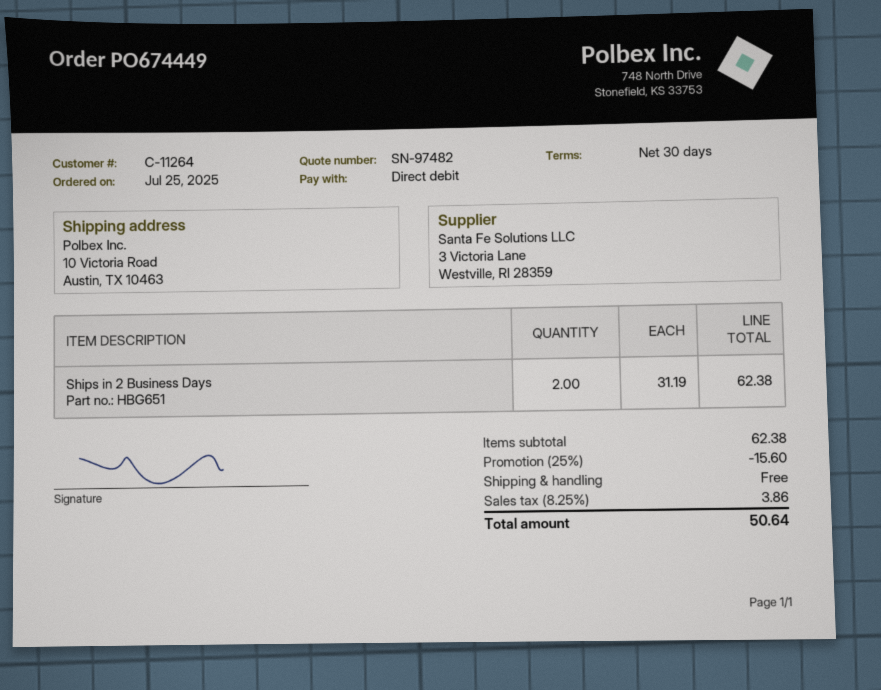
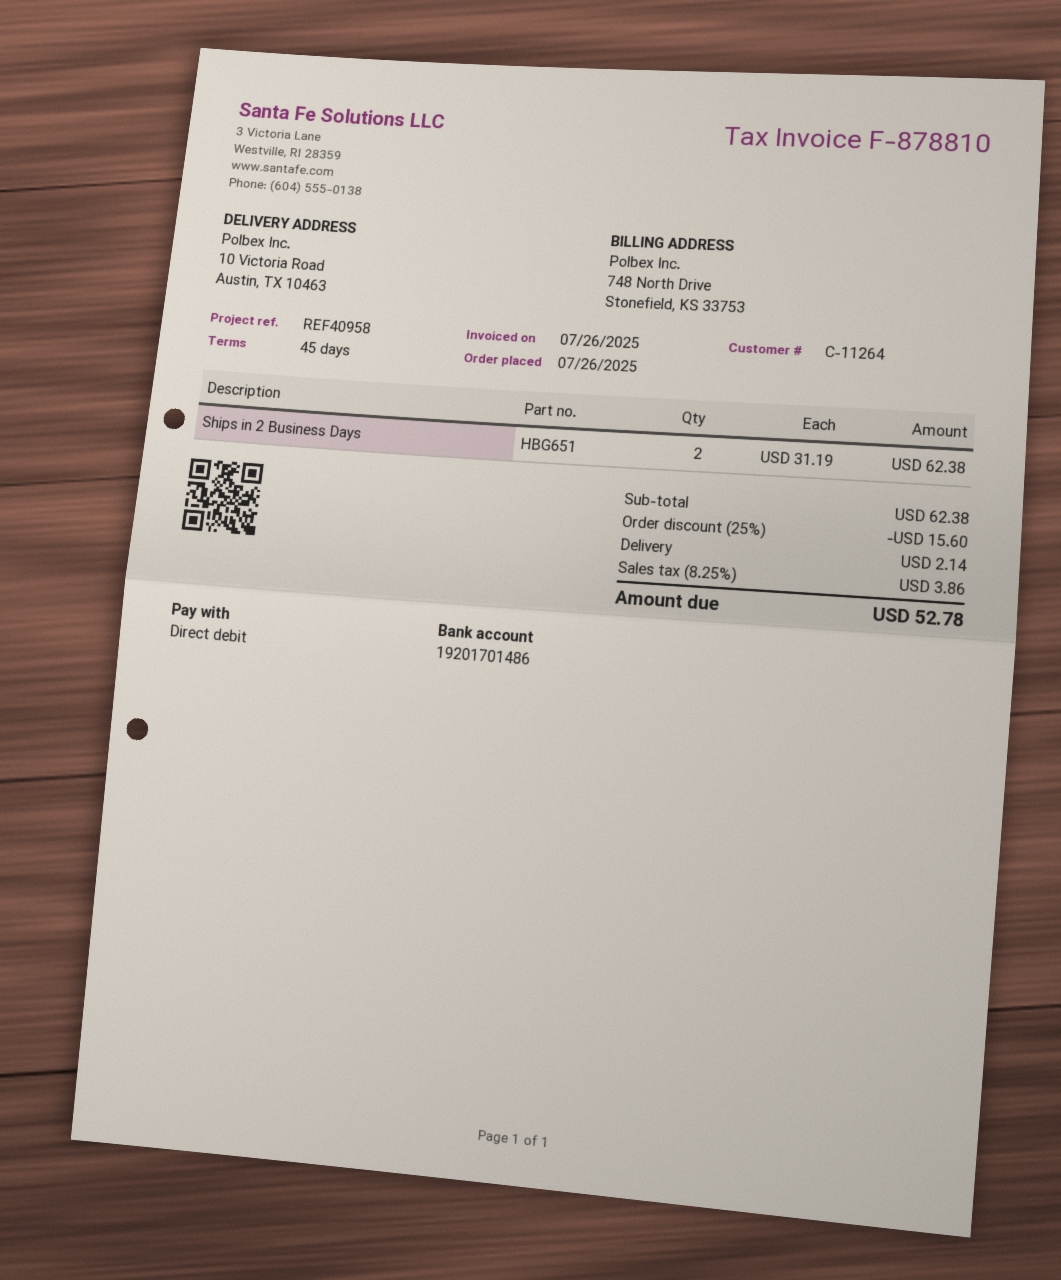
order date: 2025-07-25 -> 2025-07-26
payment terms: 30 days -> 45 days
shipping: 0.00 -> 2.14
total: 50.64 -> 52.78

